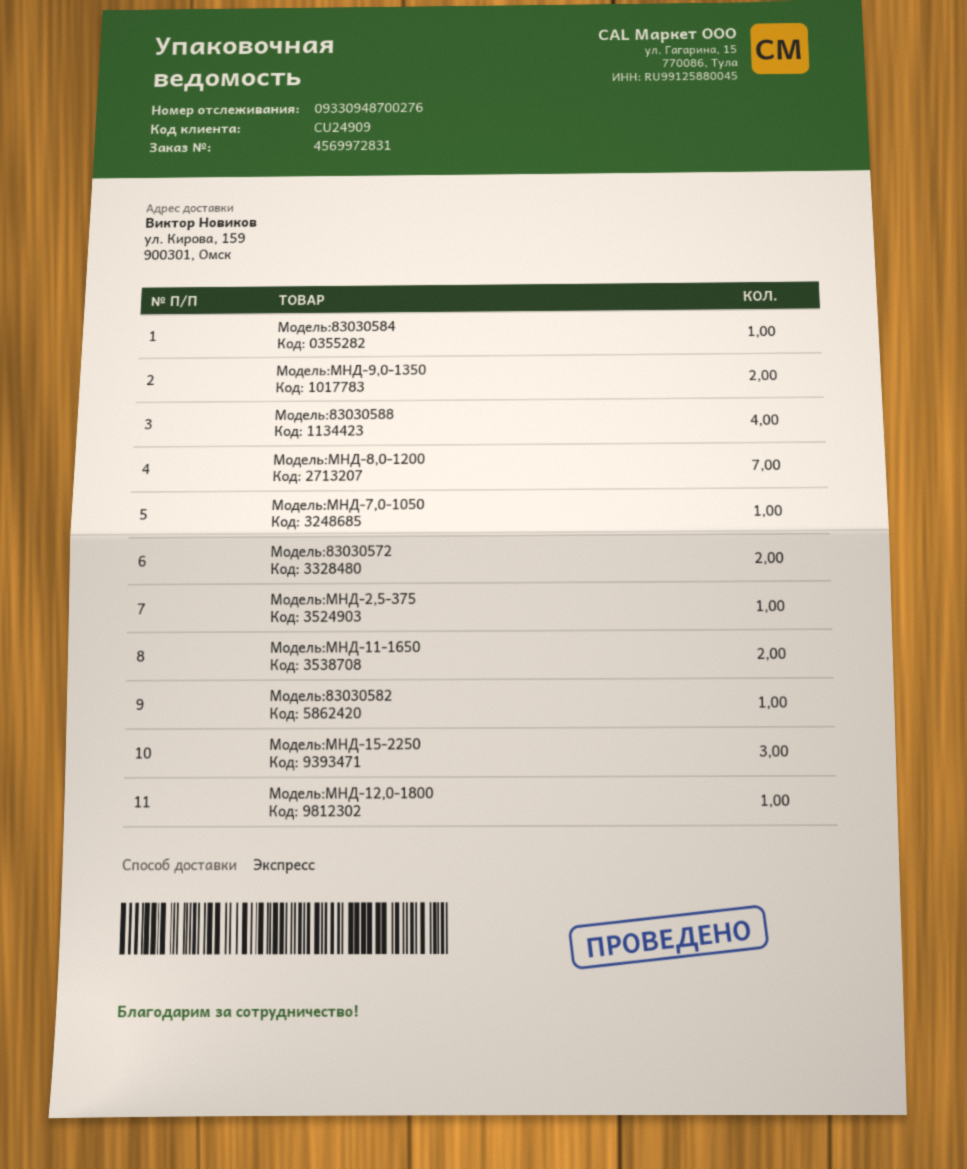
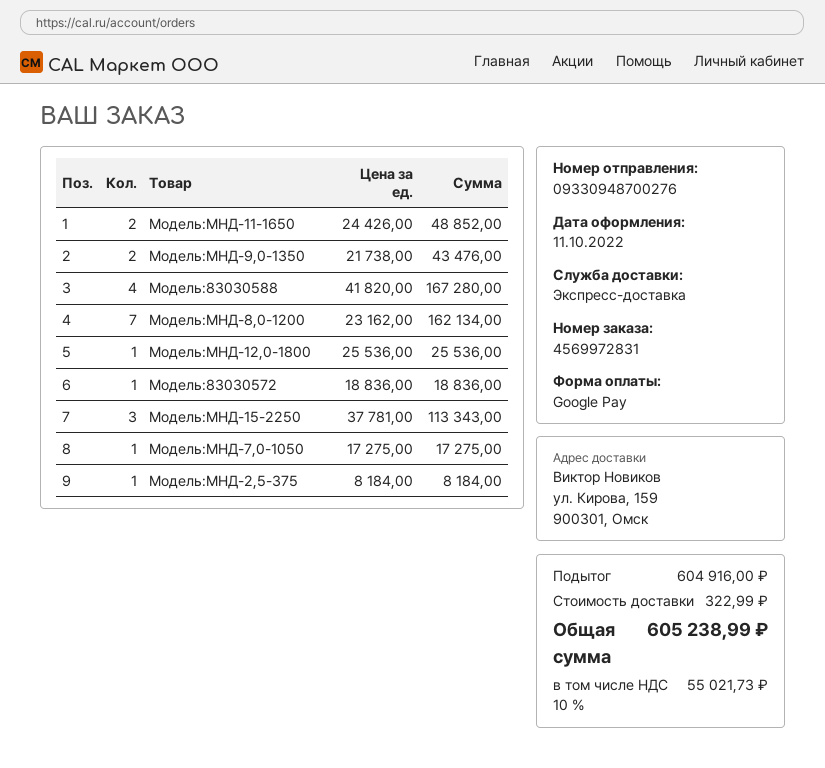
Модель:83030584: 1 -> none
Модель:83030572: 2 -> 1
Модель:83030582: 1 -> none

